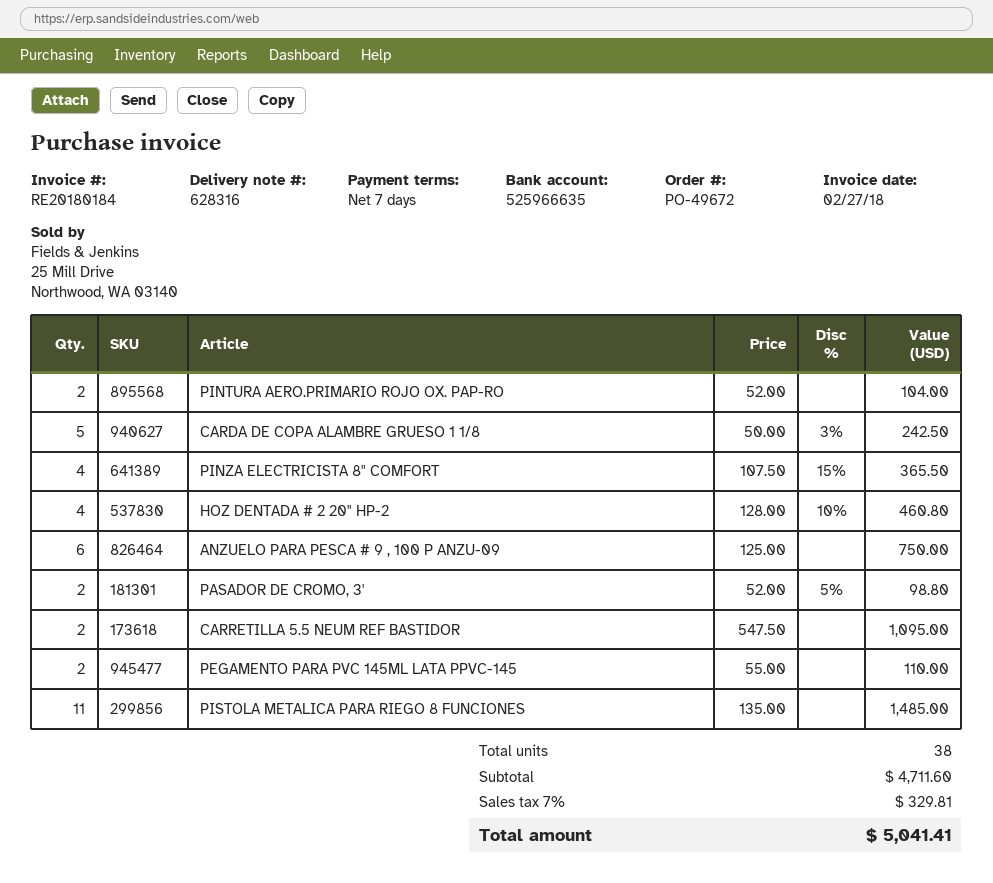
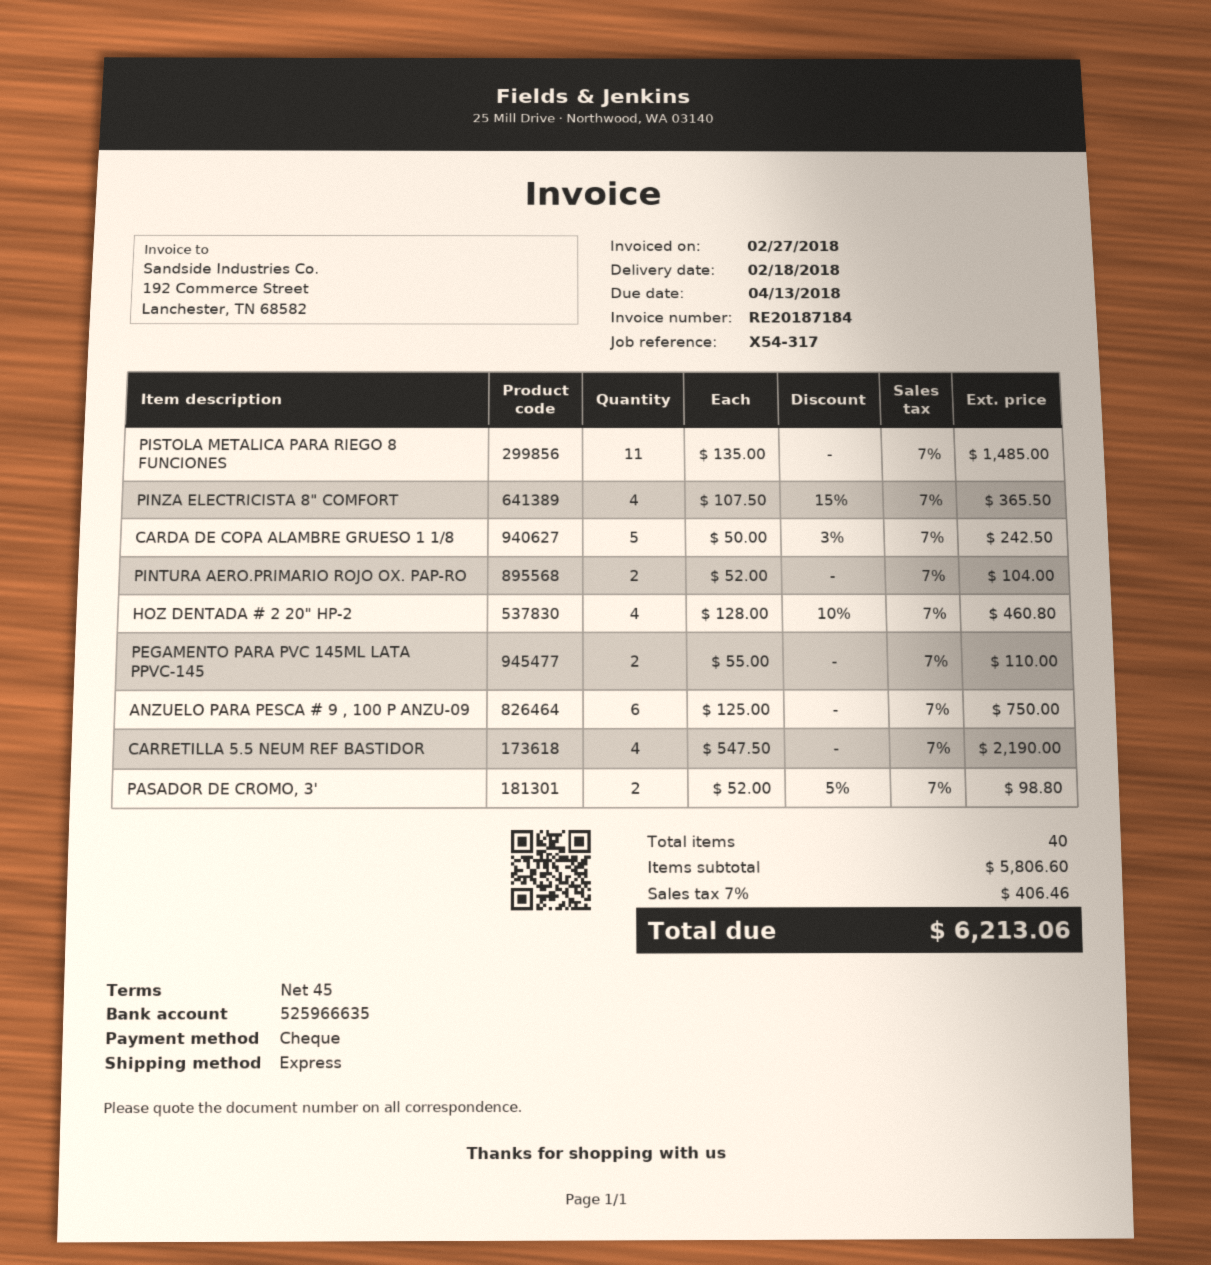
invoice number: RE20180184 -> RE20187184
payment terms: 7 days -> 45 days
CARRETILLA 5.5 NEUM REF BASTIDOR: 2 x 547.50 = 1095.00 -> 4 x 547.50 = 2190.00
total quantity: 38 -> 40
subtotal: 4711.60 -> 5806.60
tax: 7% = 329.81 -> 7% = 406.46
total: 5041.41 -> 6213.06

